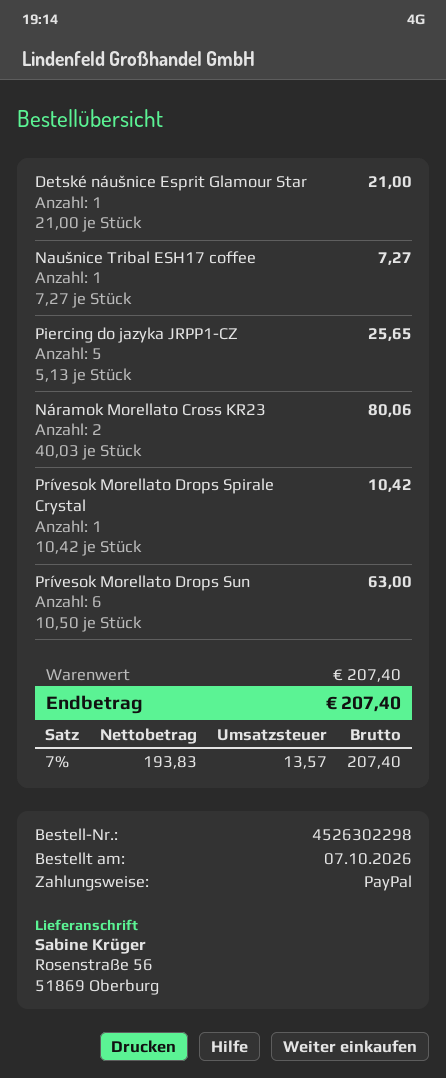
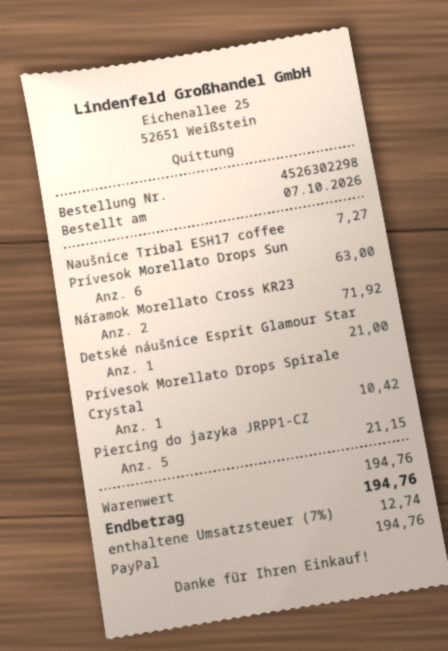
Piercing do jazyka JRPP1-CZ: 5 for 25.65 -> 5 for 21.15
Náramok Morellato Cross KR23: 2 for 80.06 -> 2 for 71.92
subtotal: 207.40 -> 194.76
tax: 7% = 13.57 -> 7% = 12.74
total: 207.40 -> 194.76

